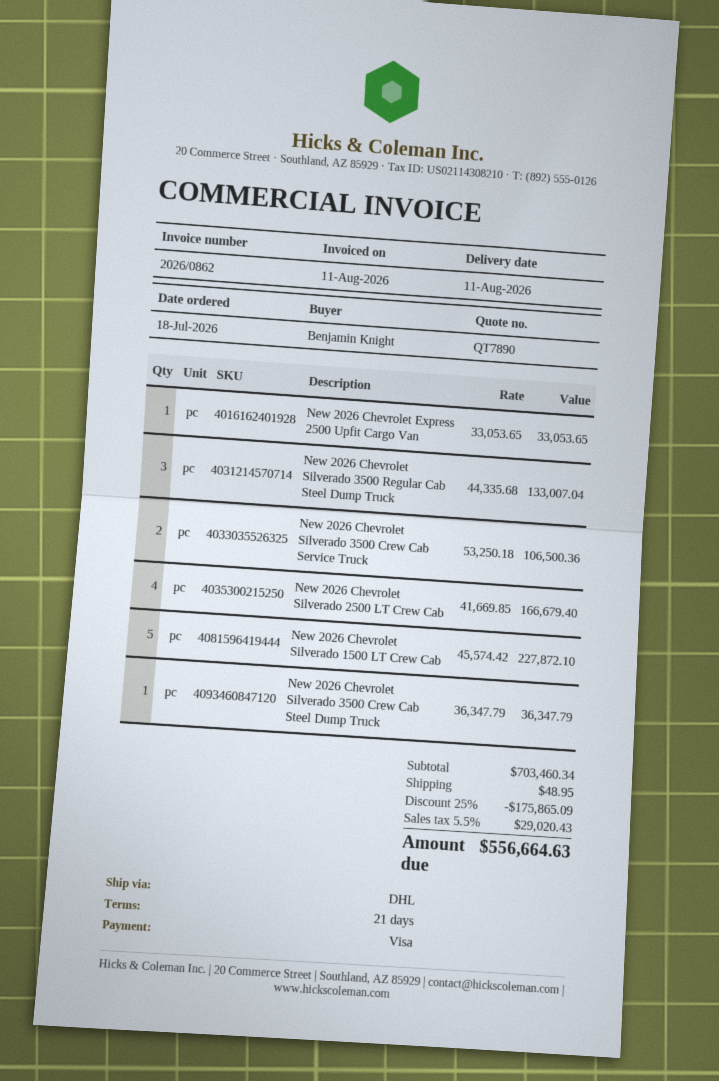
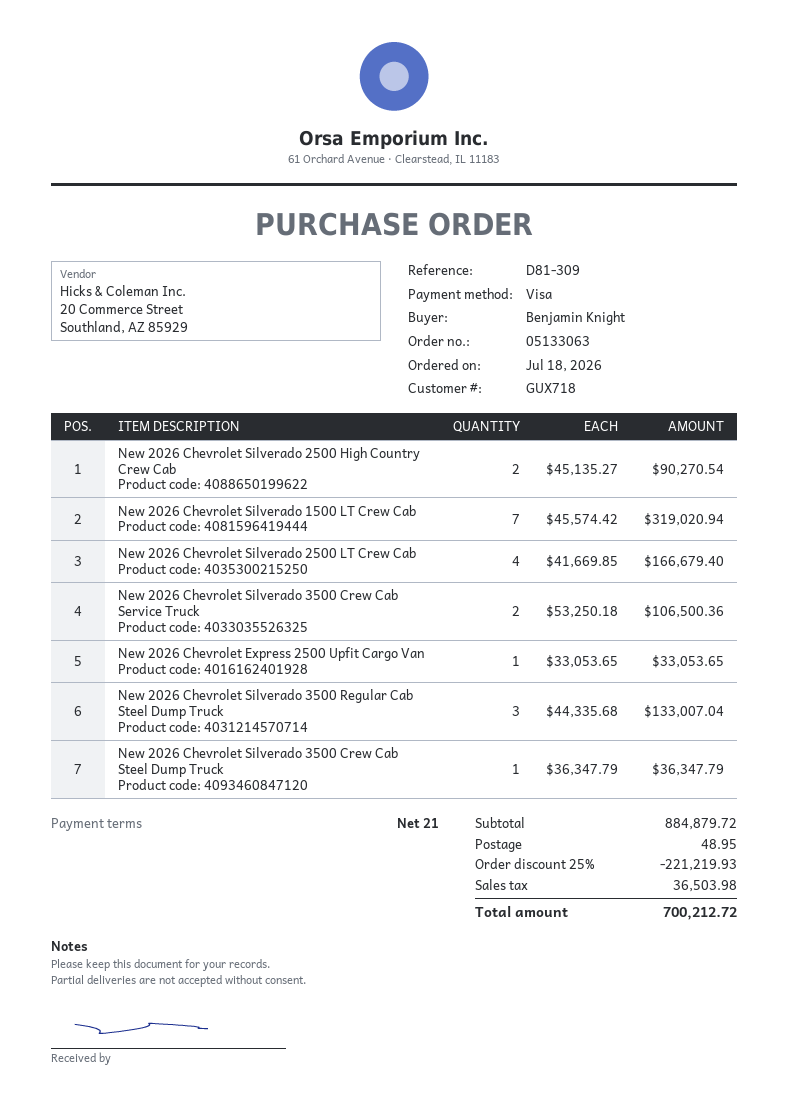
New 2026 Chevrolet Silverado 1500 LT Crew Cab: 5 x 45574.42 = 227872.10 -> 7 x 45574.42 = 319020.94
New 2026 Chevrolet Silverado 2500 High Country Crew Cab: none -> 2 x 45135.27 = 90270.54
subtotal: 703460.34 -> 884879.72
discount: 25% = 175865.09 -> 25% = 221219.93
tax: 29020.43 -> 36503.98
total: 556664.63 -> 700212.72

